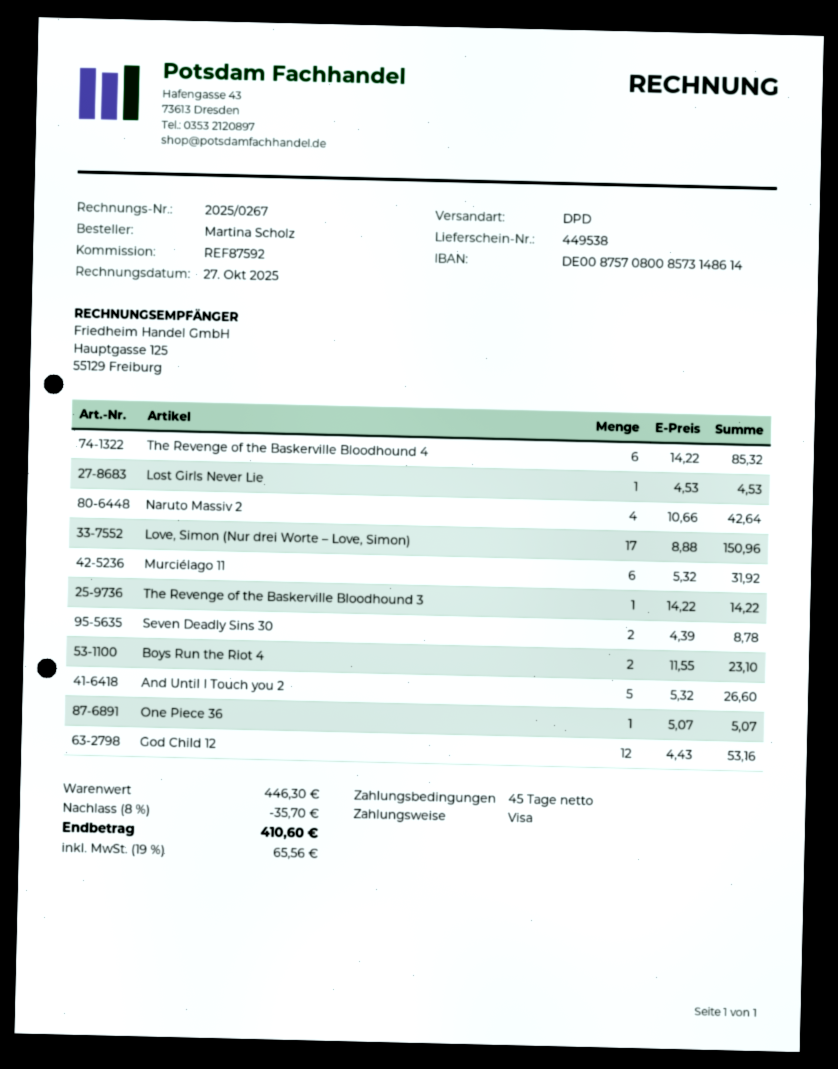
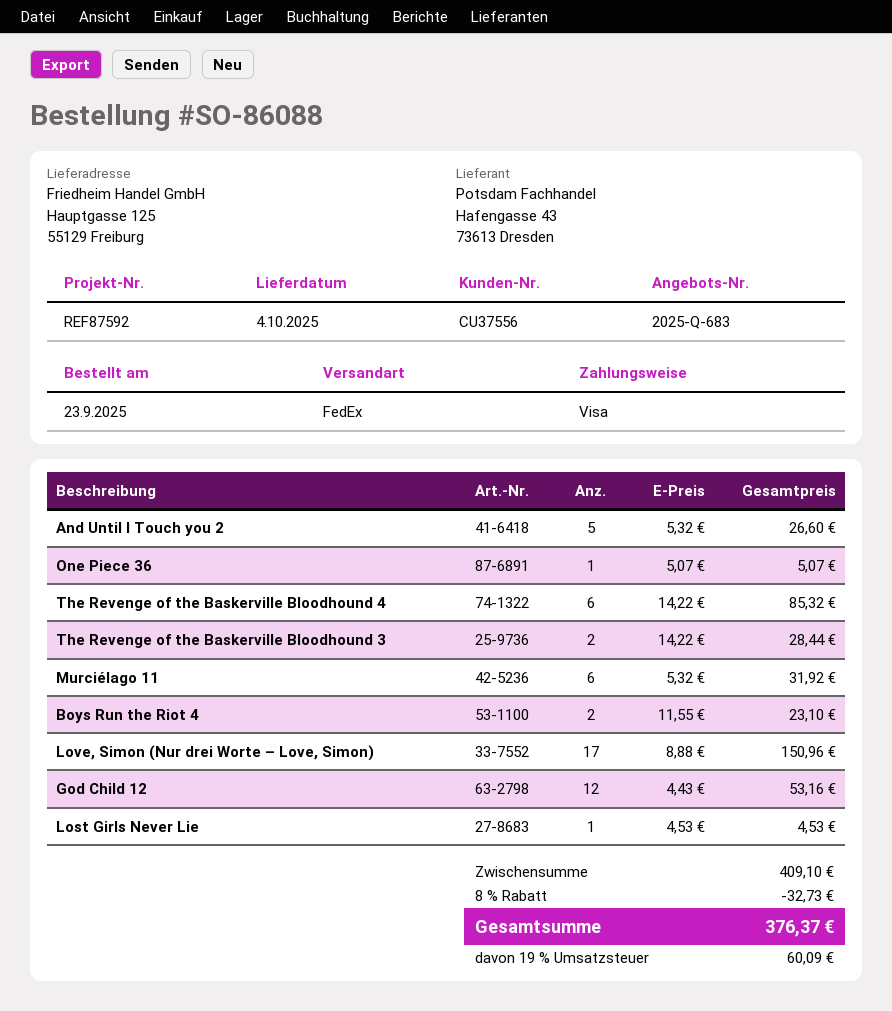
shipping method: DPD -> FedEx
Naruto Massiv 2: 4 x 10.66 = 42.64 -> none
The Revenge of the Baskerville Bloodhound 3: 1 x 14.22 = 14.22 -> 2 x 14.22 = 28.44
Seven Deadly Sins 30: 2 x 4.39 = 8.78 -> none
subtotal: 446.30 -> 409.10
discount: 8% = 35.70 -> 8% = 32.73
tax: 19% = 65.56 -> 19% = 60.09
total: 410.60 -> 376.37

